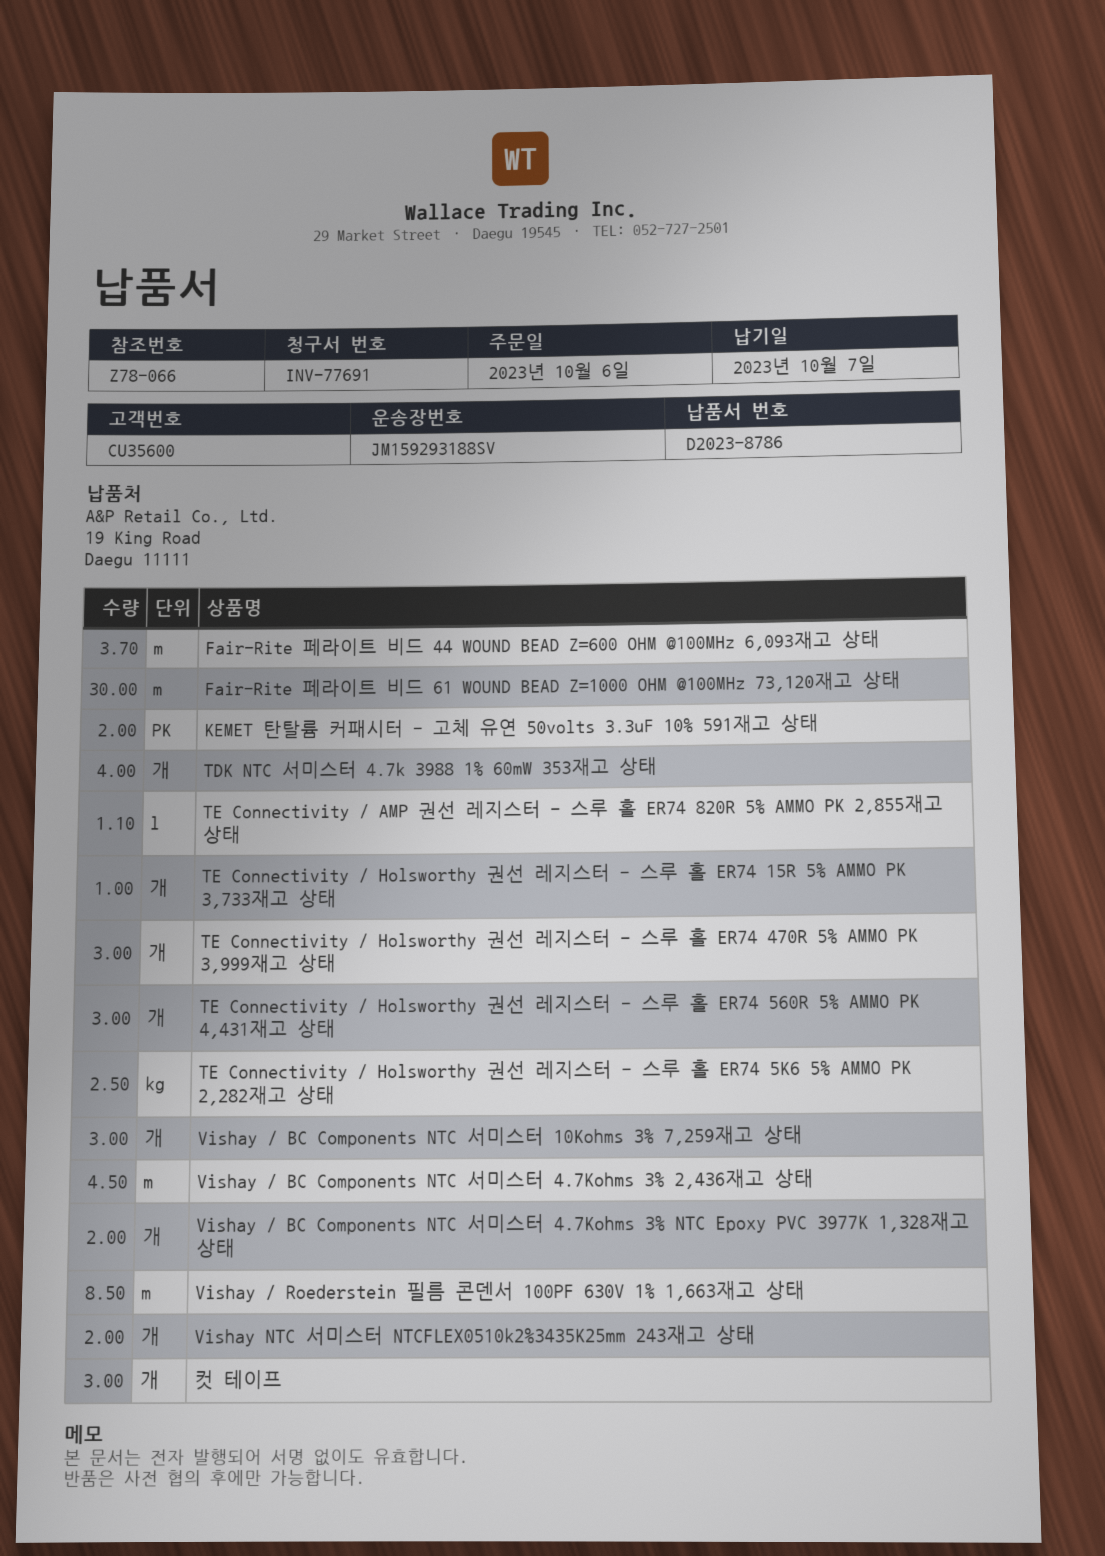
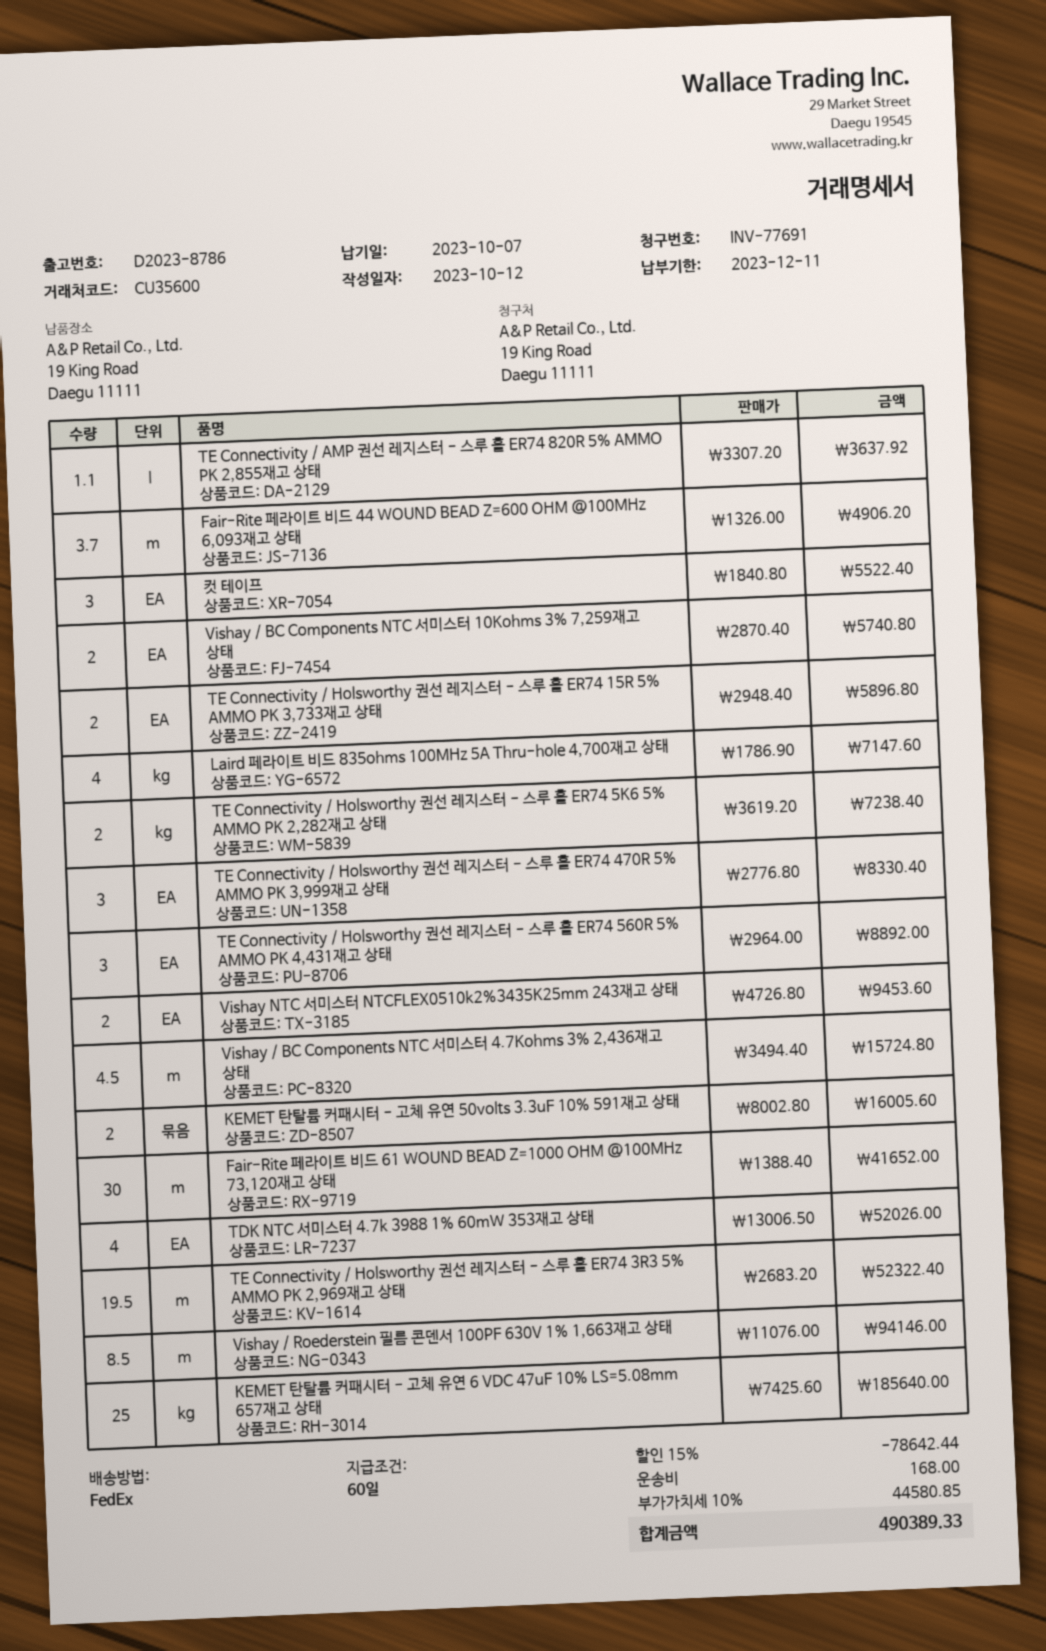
TE Connectivity / Holsworthy 권선 레지스터 - 스루 홀 ER74 15R 5% AMMO PK 3,733재고 상태: 1 -> 2
TE Connectivity / Holsworthy 권선 레지스터 - 스루 홀 ER74 5K6 5% AMMO PK 2,282재고 상태: 2.5 -> 2
Vishay / BC Components NTC 서미스터 10Kohms 3% 7,259재고 상태: 3 -> 2
Vishay / BC Components NTC 서미스터 4.7Kohms 3% NTC Epoxy PVC 3977K 1,328재고 상태: 2 -> none
Laird 페라이트 비드 835ohms 100MHz 5A Thru-hole 4,700재고 상태: none -> 4
TE Connectivity / Holsworthy 권선 레지스터 - 스루 홀 ER74 3R3 5% AMMO PK 2,969재고 상태: none -> 19.5
KEMET 탄탈륨 커패시터 - 고체 유연 6 VDC 47uF 10% LS=5.08mm 657재고 상태: none -> 25

